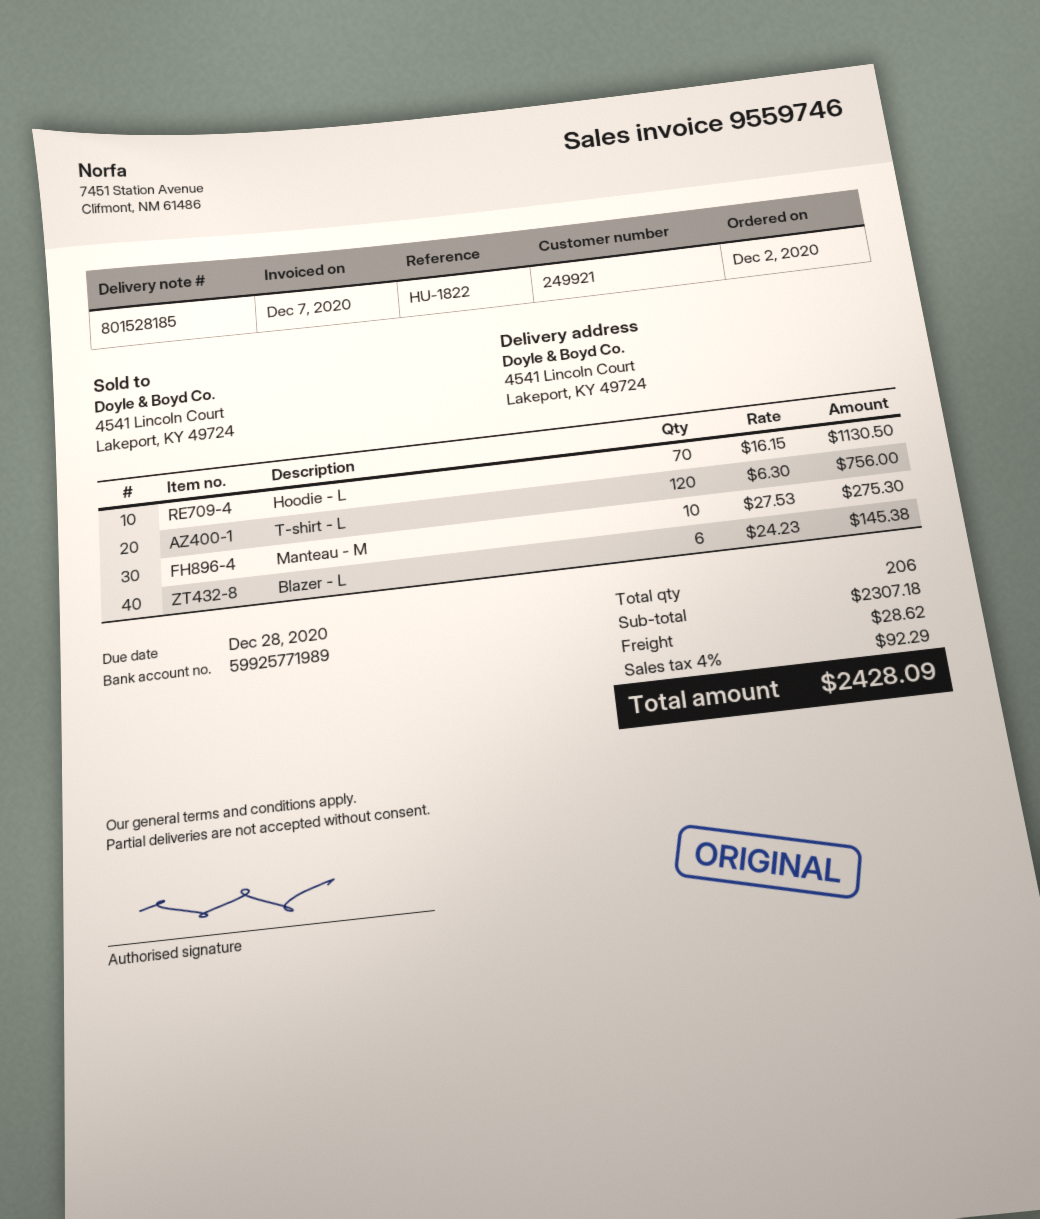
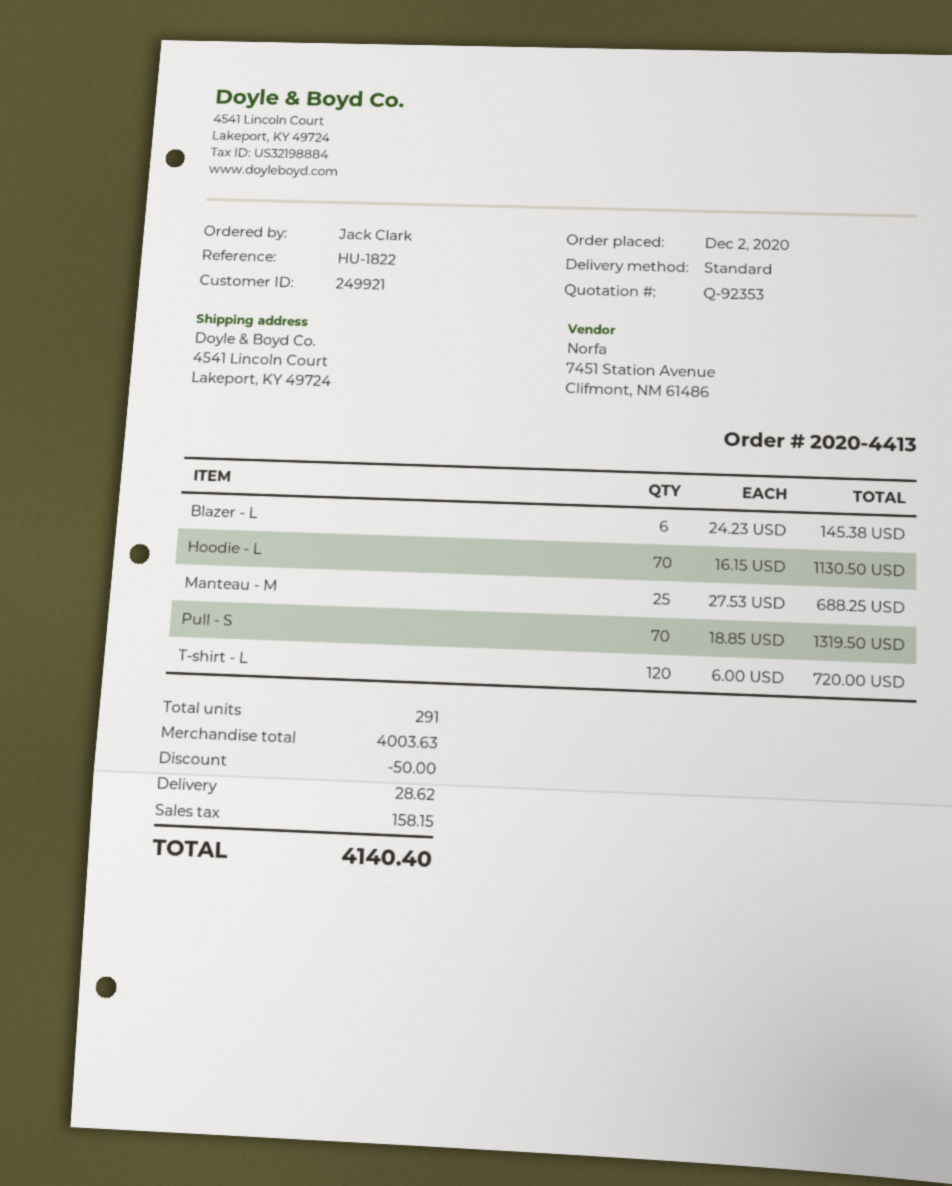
T-shirt - L: 120 x 6.30 = 756.00 -> 120 x 6.00 = 720.00
Manteau - M: 10 x 27.53 = 275.30 -> 25 x 27.53 = 688.25
Pull - S: none -> 70 x 18.85 = 1319.50
total quantity: 206 -> 291
subtotal: 2307.18 -> 4003.63
discount: none -> 50.00
tax: 92.29 -> 158.15
total: 2428.09 -> 4140.40

